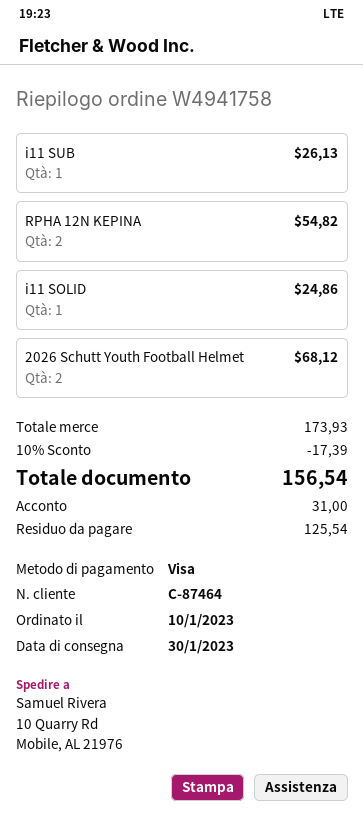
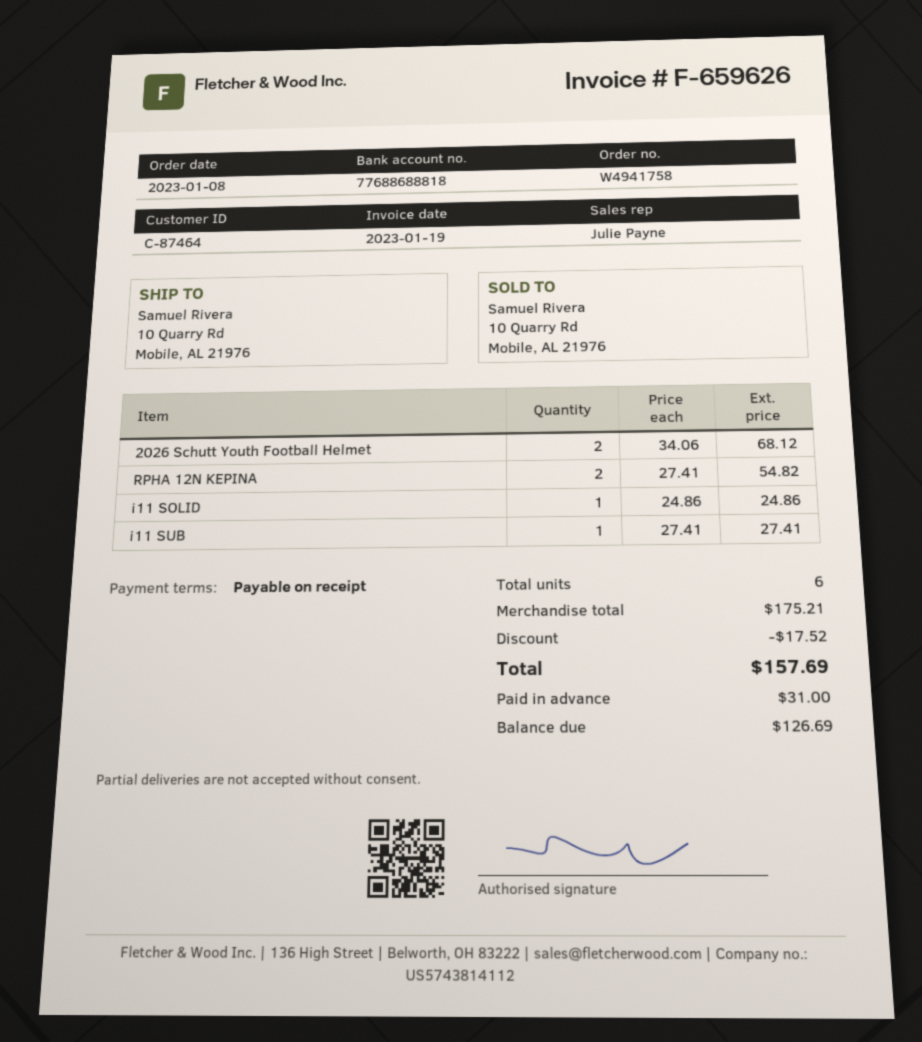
order date: 2023-01-10 -> 2023-01-08
i11 SUB: 1 for 26.13 -> 1 for 27.41
subtotal: 173.93 -> 175.21
discount: 17.39 -> 17.52
total: 156.54 -> 157.69
balance: 125.54 -> 126.69

